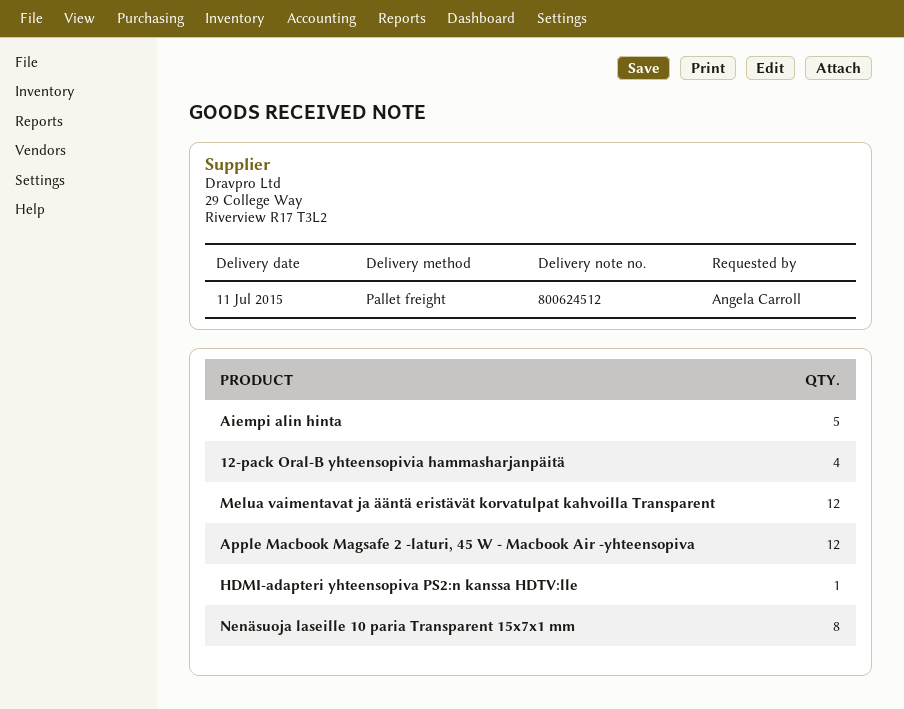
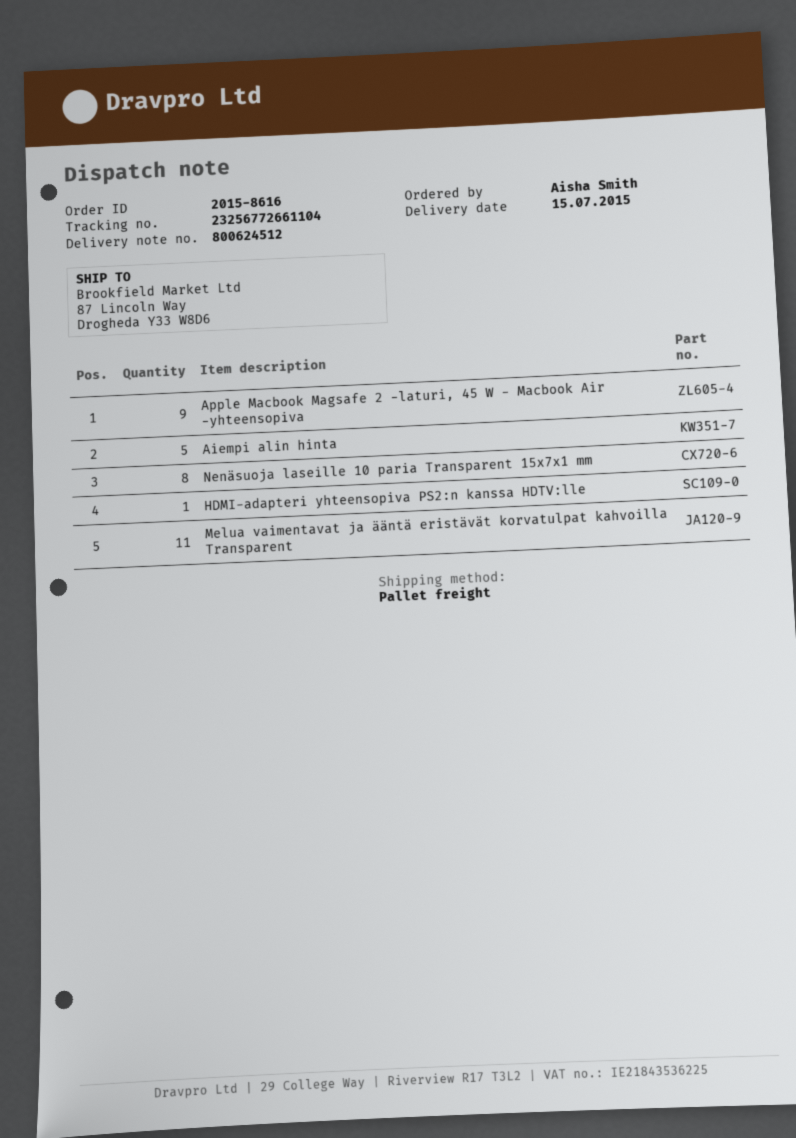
delivery date: 2015-07-11 -> 2015-07-15
ordered by: Angela Carroll -> Aisha Smith
12-pack Oral-B yhteensopivia hammasharjanpäitä: 4 -> none
Melua vaimentavat ja ääntä eristävät korvatulpat kahvoilla Transparent: 12 -> 11
Apple Macbook Magsafe 2 -laturi, 45 W - Macbook Air -yhteensopiva: 12 -> 9

